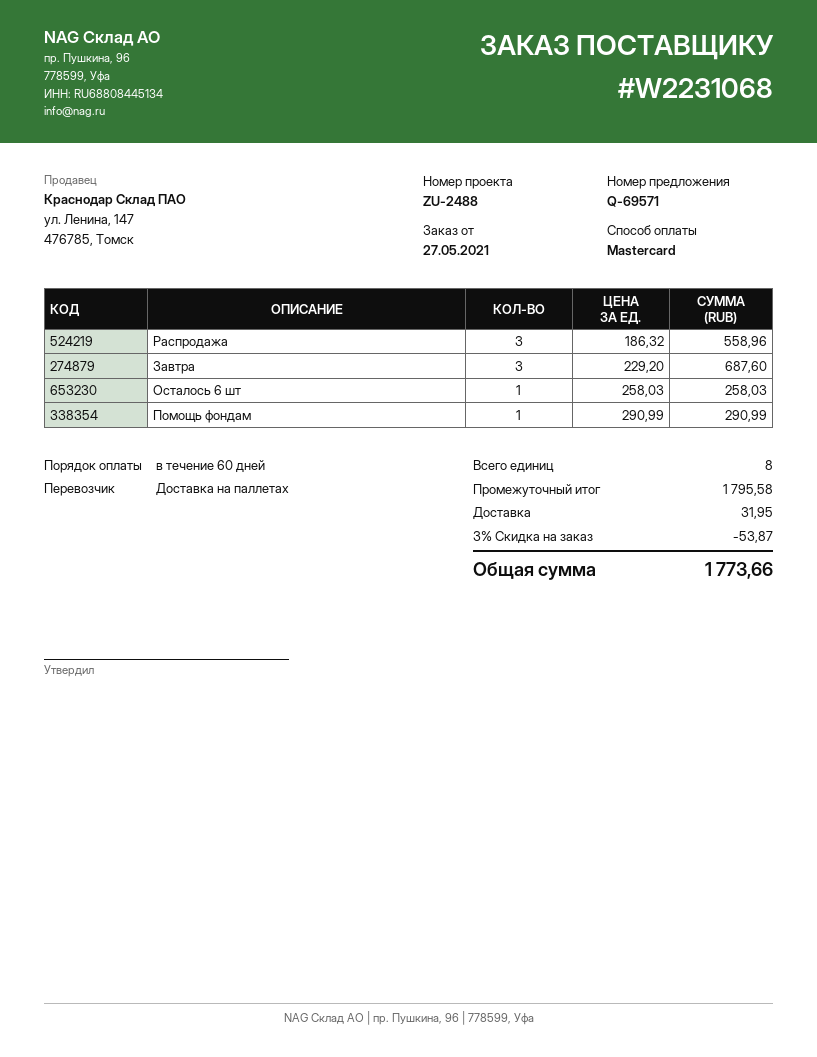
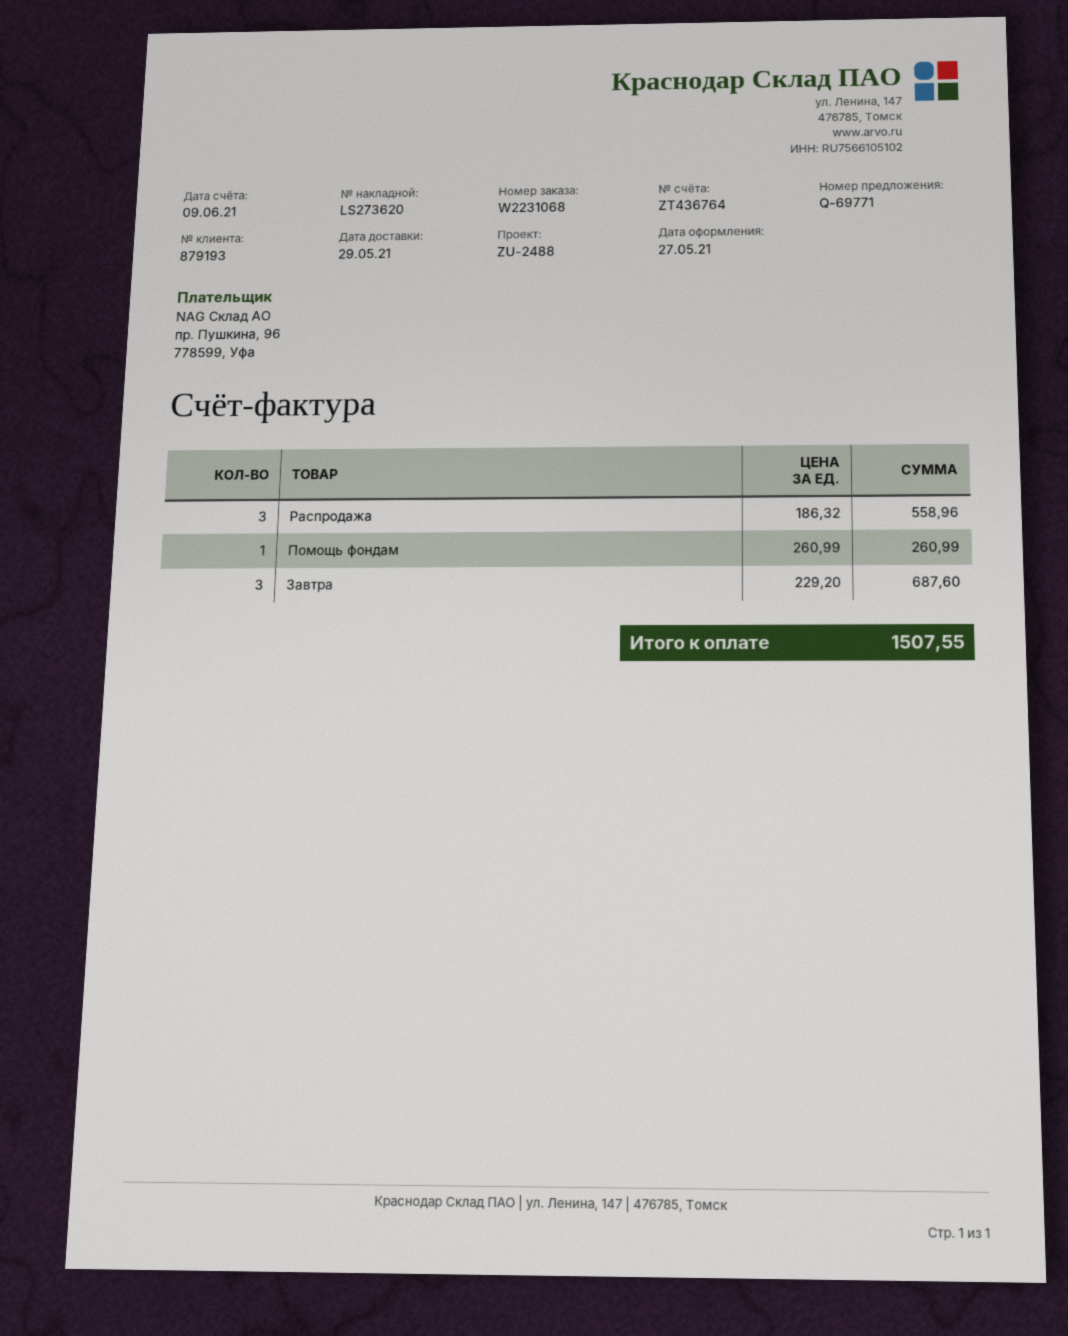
quote number: Q-69571 -> Q-69771
Осталось 6 шт: 1 x 258.03 = 258.03 -> none
Помощь фондам: 1 x 290.99 = 290.99 -> 1 x 260.99 = 260.99
discount: 3% = 53.87 -> none
shipping: 31.95 -> none
total: 1773.66 -> 1507.55

